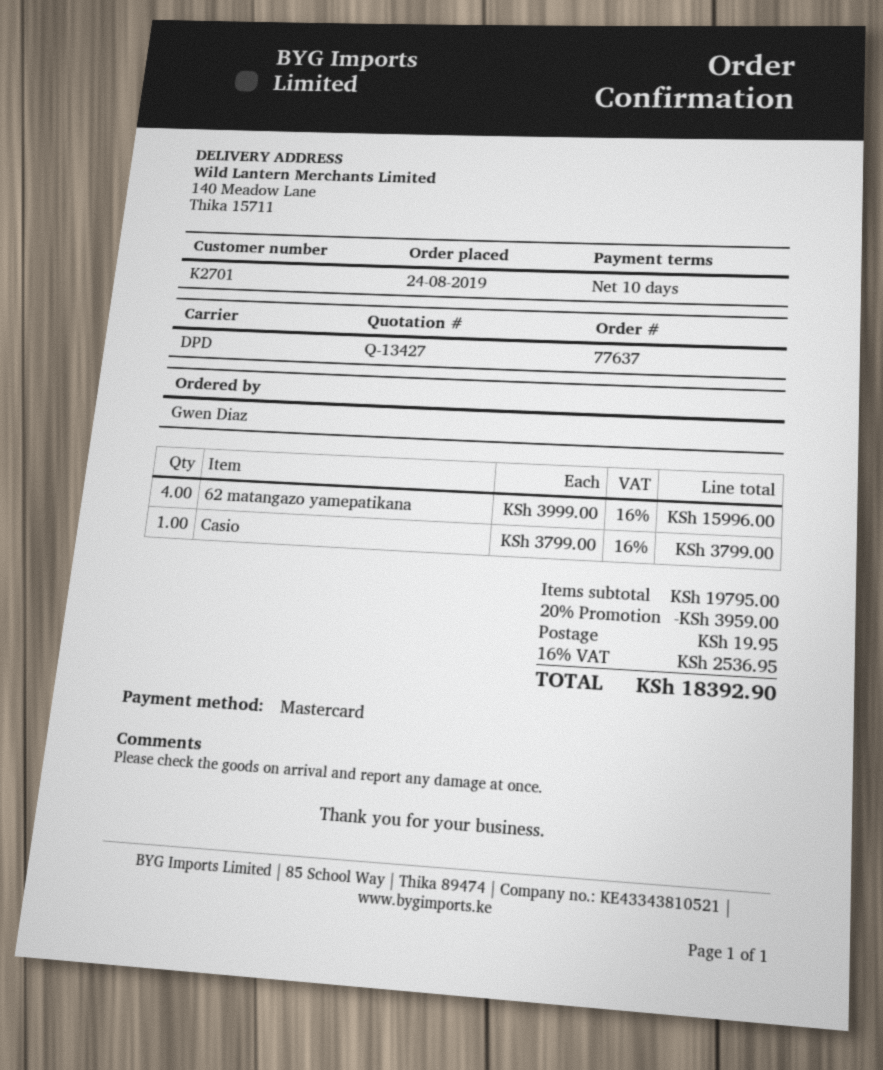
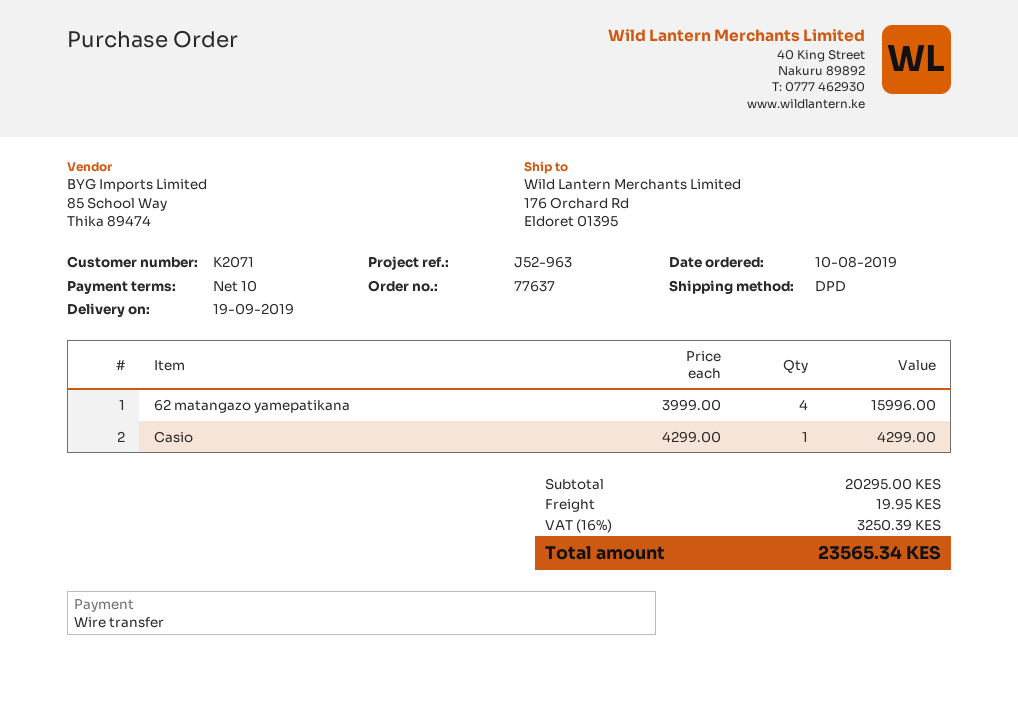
order date: 2019-08-24 -> 2019-08-10
customer number: K2701 -> K2071
payment method: Mastercard -> bank transfer
ship to: 140 Meadow Lane, Thika 15711 -> 176 Orchard Rd, Eldoret 01395
Casio: 1 x 3799.00 = 3799.00 -> 1 x 4299.00 = 4299.00
subtotal: 19795.00 -> 20295.00
discount: 20% = 3959.00 -> none
tax: 16% = 2536.95 -> 16% = 3250.39
total: 18392.90 -> 23565.34

